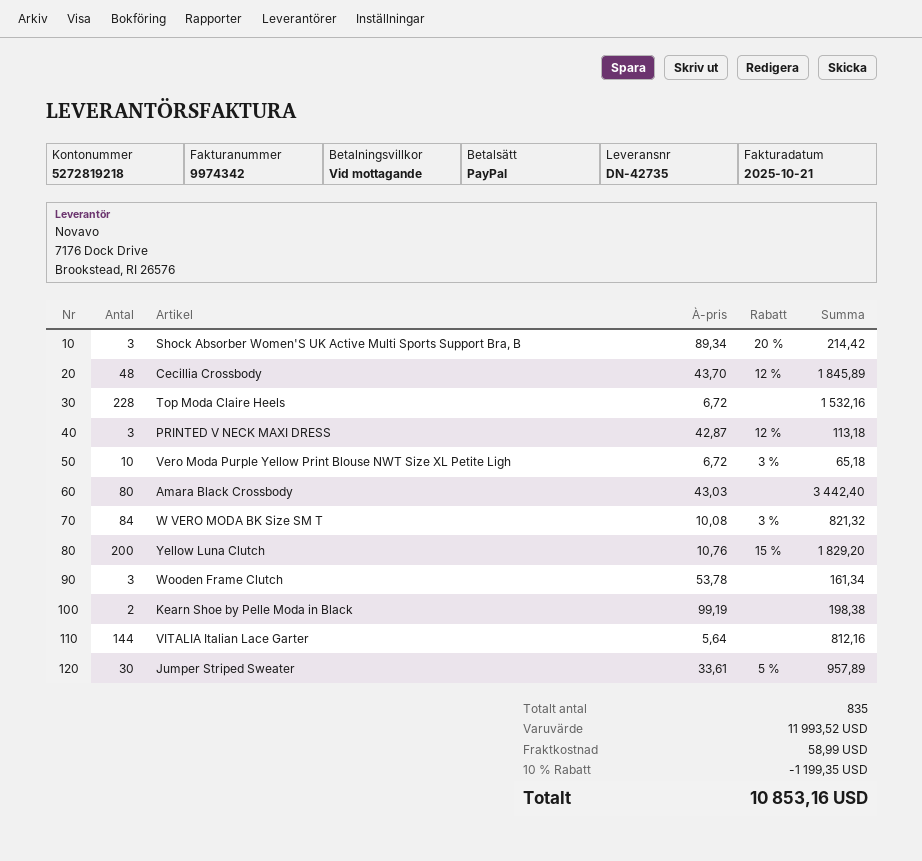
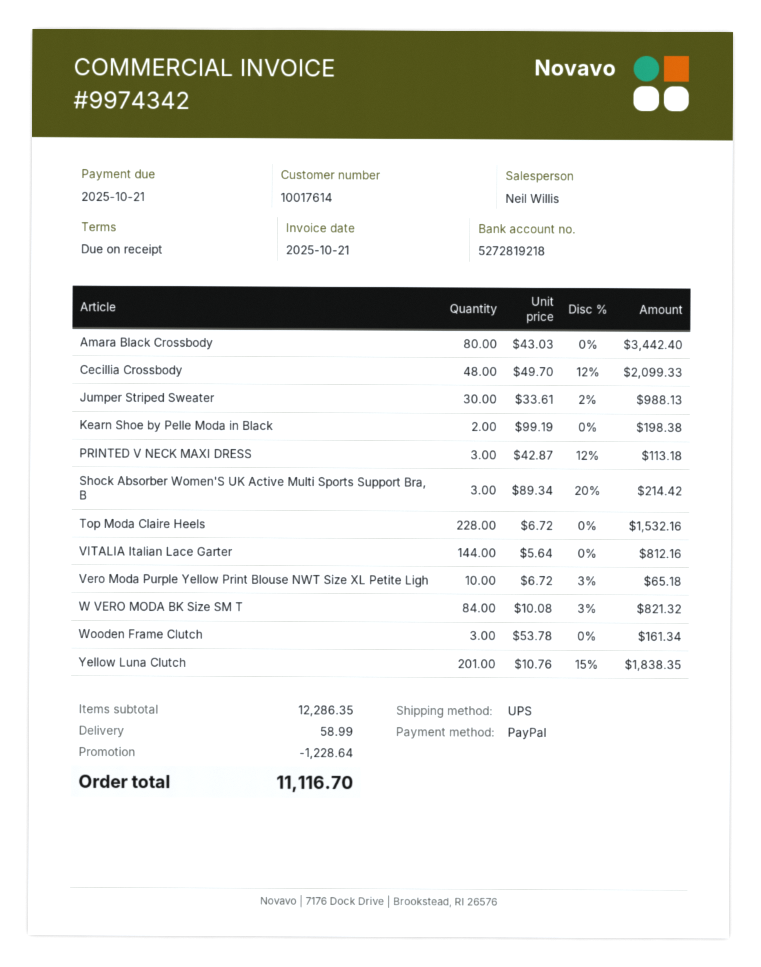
Cecillia Crossbody: 48 x 43.70 - 12% = 1845.89 -> 48 x 49.70 - 12% = 2099.33
Yellow Luna Clutch: 200 x 10.76 - 15% = 1829.20 -> 201 x 10.76 - 15% = 1838.35
Jumper Striped Sweater: 30 x 33.61 - 5% = 957.89 -> 30 x 33.61 - 2% = 988.13
subtotal: 11993.52 -> 12286.35
discount: 1199.35 -> 1228.64
total: 10853.16 -> 11116.70

